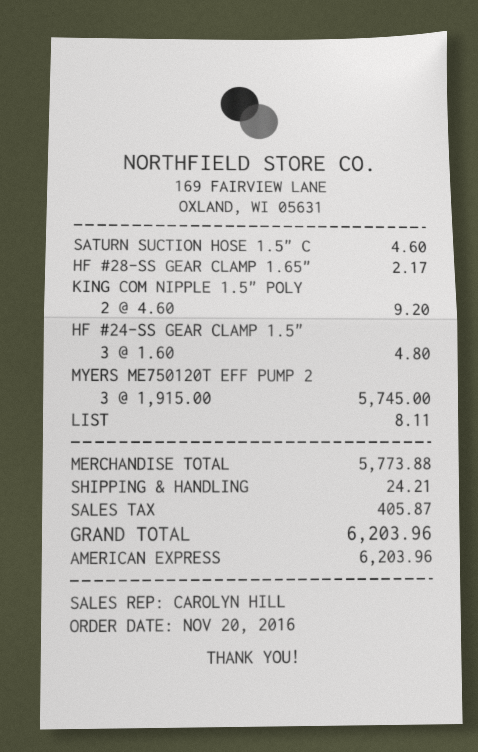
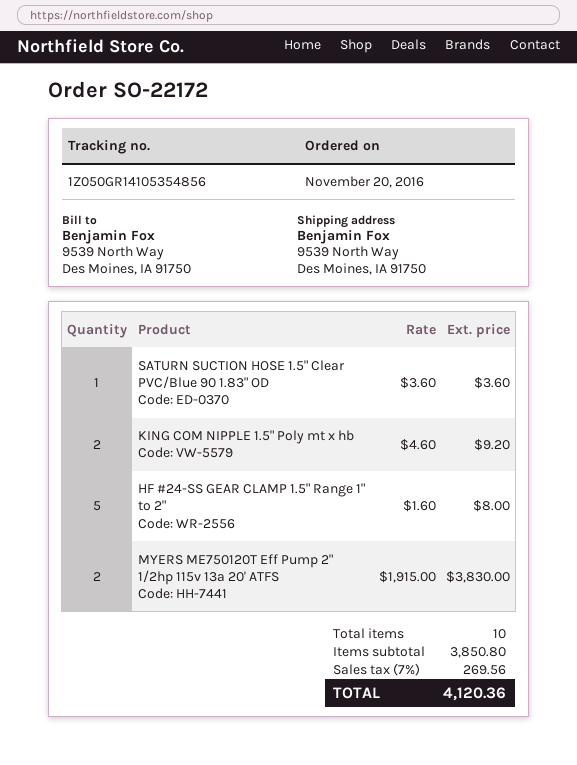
SATURN SUCTION HOSE 1.5" C: 1 x 4.60 = 4.60 -> 1 x 3.60 = 3.60
HF #28-SS GEAR CLAMP 1.65": 1 x 2.17 = 2.17 -> none
HF #24-SS GEAR CLAMP 1.5": 3 x 1.60 = 4.80 -> 5 x 1.60 = 8.00
MYERS ME750120T EFF PUMP 2: 3 x 1915.00 = 5745.00 -> 2 x 1915.00 = 3830.00
LIST: 1 x 8.11 = 8.11 -> none
subtotal: 5773.88 -> 3850.80
shipping: 24.21 -> none
tax: 405.87 -> 269.56
total: 6203.96 -> 4120.36

